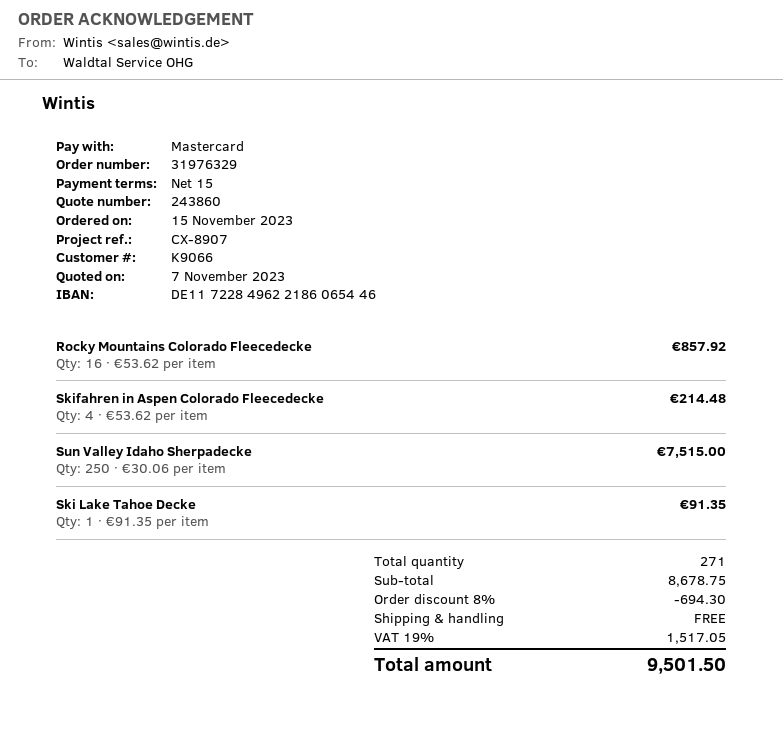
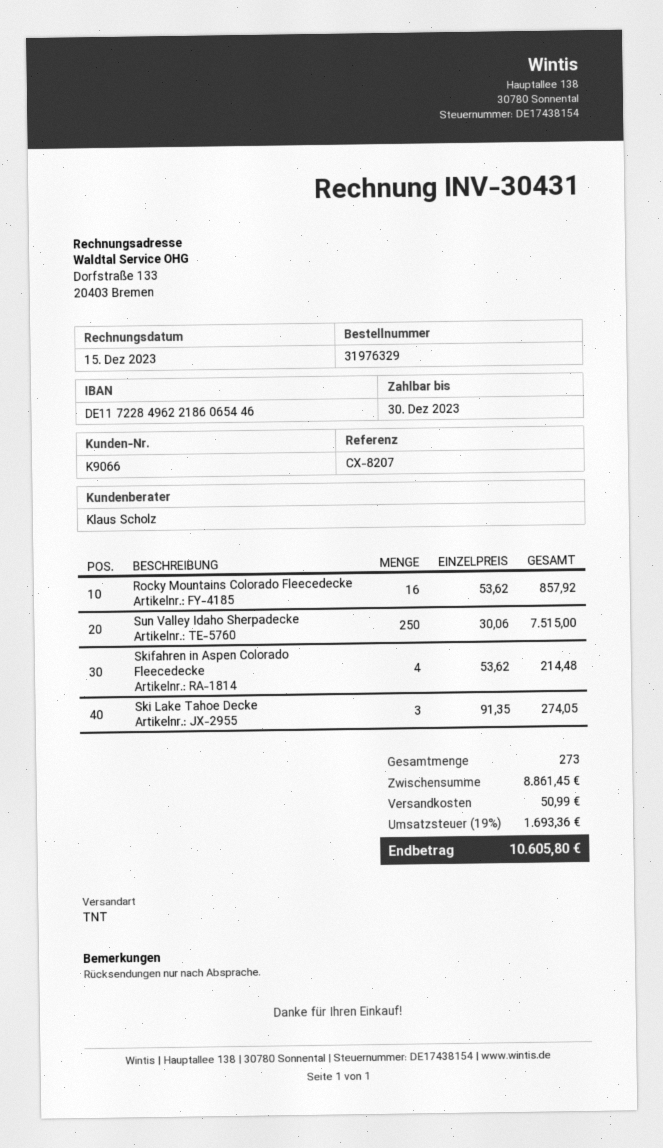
reference: CX-8907 -> CX-8207
Ski Lake Tahoe Decke: 1 x 91.35 = 91.35 -> 3 x 91.35 = 274.05
total quantity: 271 -> 273
subtotal: 8678.75 -> 8861.45
discount: 8% = 694.30 -> none
shipping: 0.00 -> 50.99
tax: 19% = 1517.05 -> 19% = 1693.36
total: 9501.50 -> 10605.80

